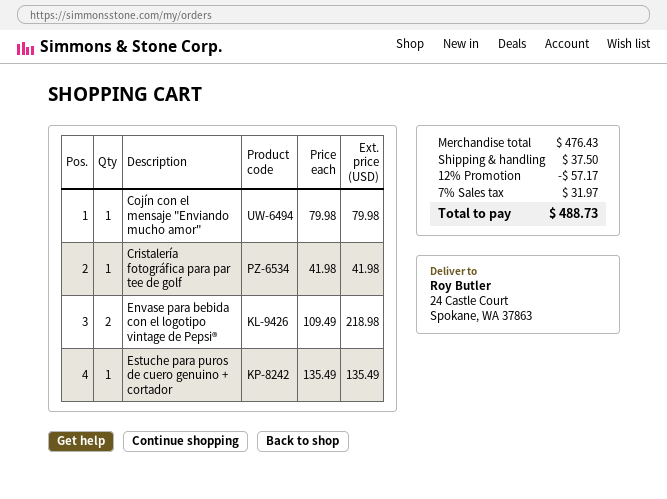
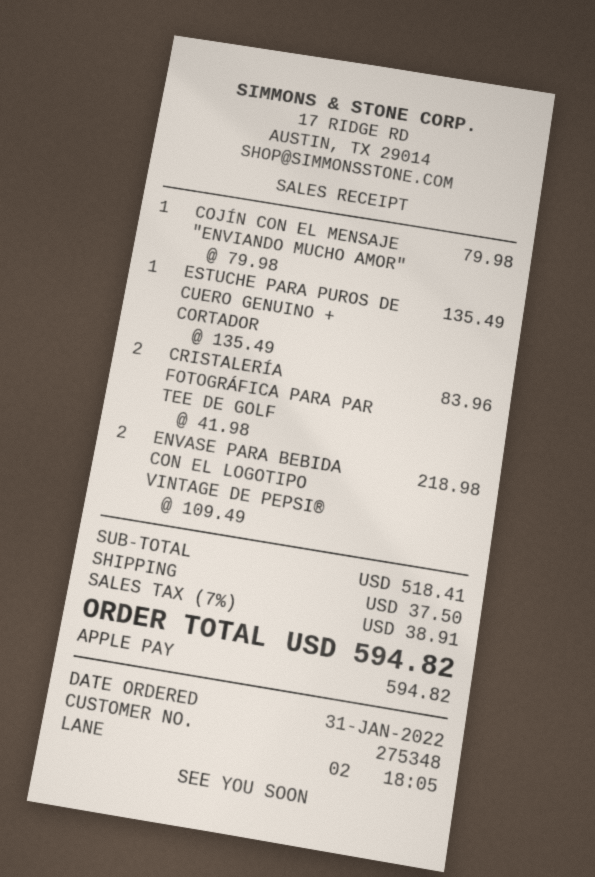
Cristalería fotográfica para par tee de golf: 1 x 41.98 = 41.98 -> 2 x 41.98 = 83.96
subtotal: 476.43 -> 518.41
discount: 12% = 57.17 -> none
tax: 7% = 31.97 -> 7% = 38.91
total: 488.73 -> 594.82

